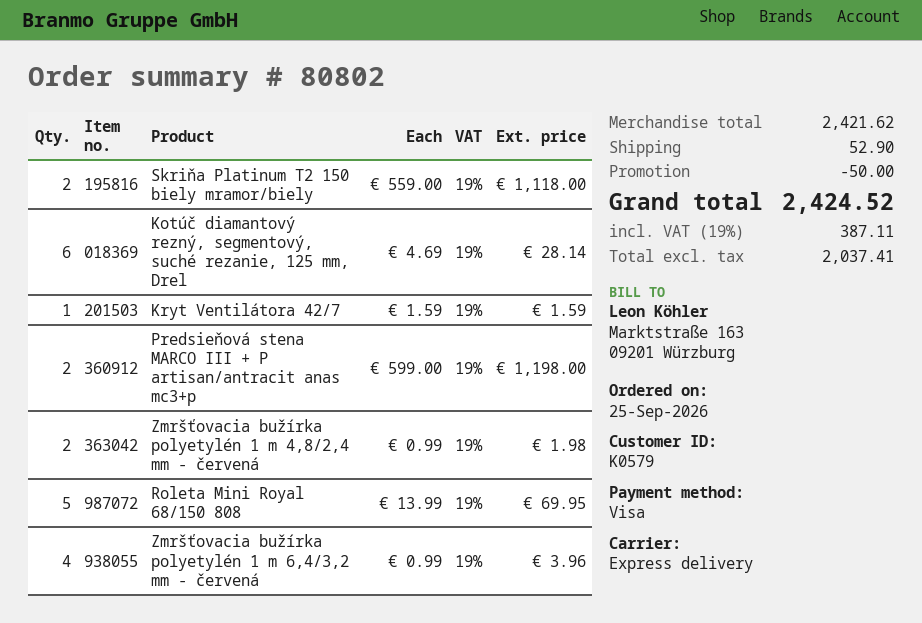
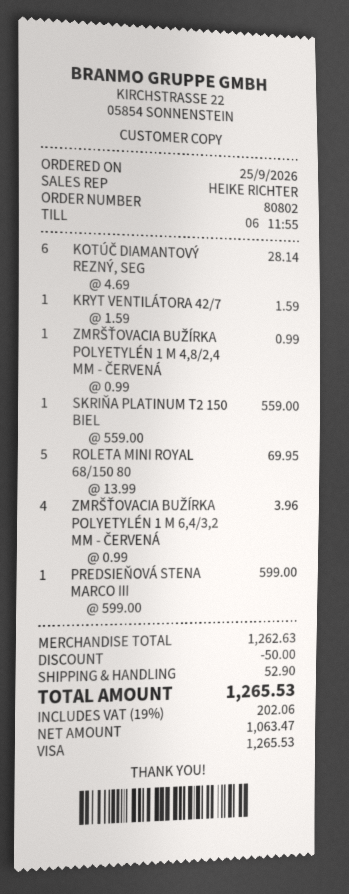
Skriňa Platinum T2 150 biely mramor/biely: 2 x 559.00 = 1118.00 -> 1 x 559.00 = 559.00
Predsieňová stena MARCO III + P artisan/antracit anas mc3+p: 2 x 599.00 = 1198.00 -> 1 x 599.00 = 599.00
Zmršťovacia bužírka polyetylén 1 m 4,8/2,4 mm - červená: 2 x 0.99 = 1.98 -> 1 x 0.99 = 0.99
subtotal: 2421.62 -> 1262.63
net: 2037.41 -> 1063.47
tax: 19% = 387.11 -> 19% = 202.06
total: 2424.52 -> 1265.53

